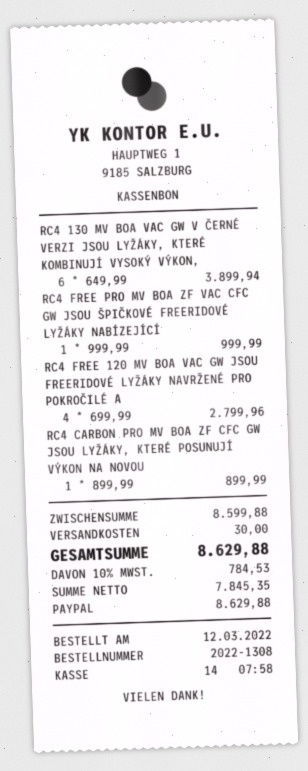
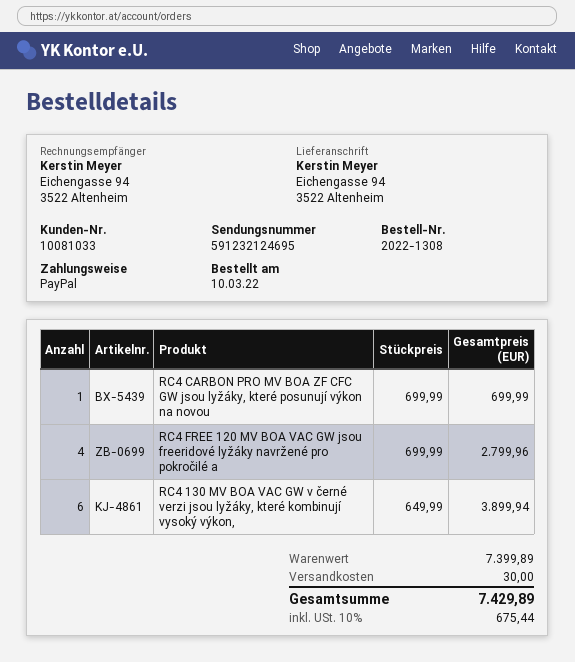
order date: 2022-03-12 -> 2022-03-10
RC4 FREE PRO MV BOA ZF VAC CFC GW JSOU ŠPIČKOVÉ FREERIDOVÉ LYŽÁKY NABÍZEJÍCÍ: 1 x 999.99 = 999.99 -> none
RC4 CARBON PRO MV BOA ZF CFC GW JSOU LYŽÁKY, KTERÉ POSUNUJÍ VÝKON NA NOVOU: 1 x 899.99 = 899.99 -> 1 x 699.99 = 699.99
subtotal: 8599.88 -> 7399.89
tax: 10% = 784.53 -> 10% = 675.44
total: 8629.88 -> 7429.89

